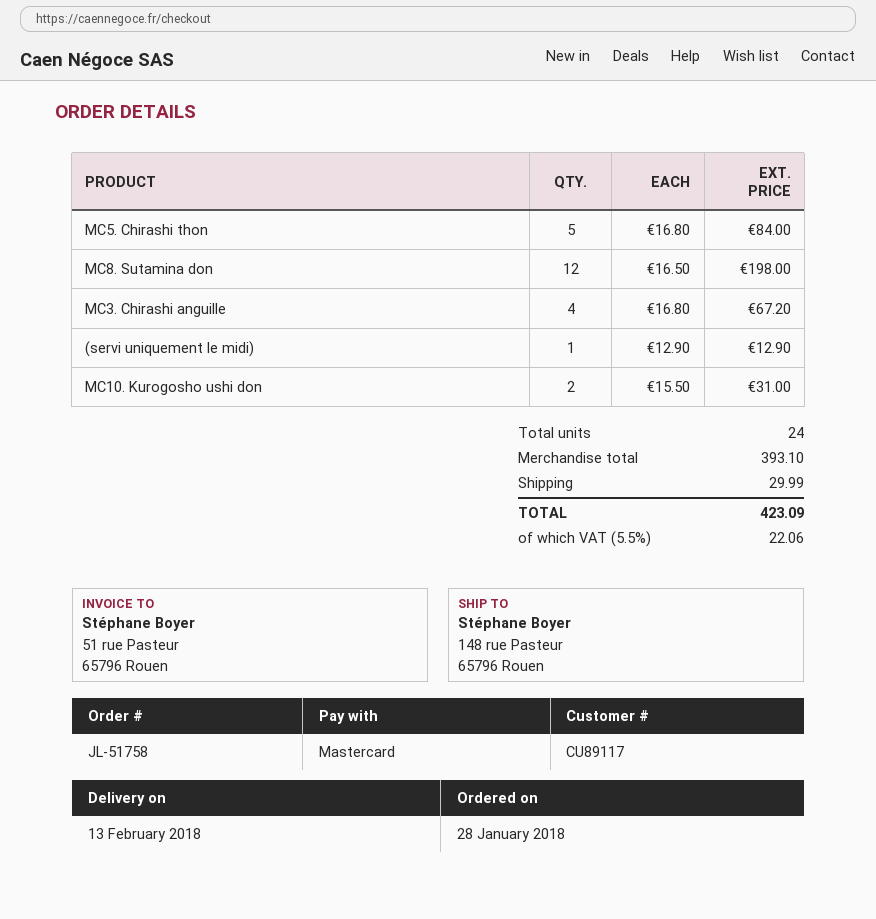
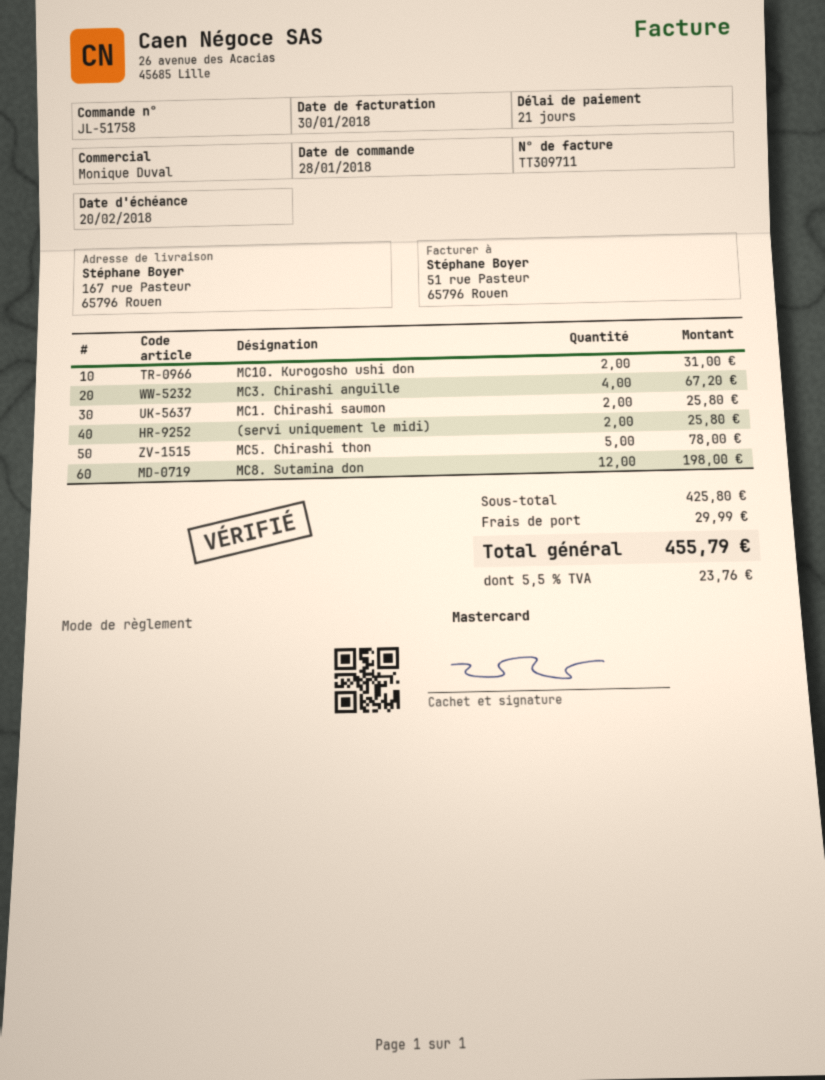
ship to: 148 rue Pasteur, 65796 Rouen -> 167 rue Pasteur, 65796 Rouen
MC5. Chirashi thon: 5 for 84.00 -> 5 for 78.00
(servi uniquement le midi): 1 for 12.90 -> 2 for 25.80
MC1. Chirashi saumon: none -> 2 for 25.80
subtotal: 393.10 -> 425.80
tax: 5.5% = 22.06 -> 5.5% = 23.76
total: 423.09 -> 455.79

